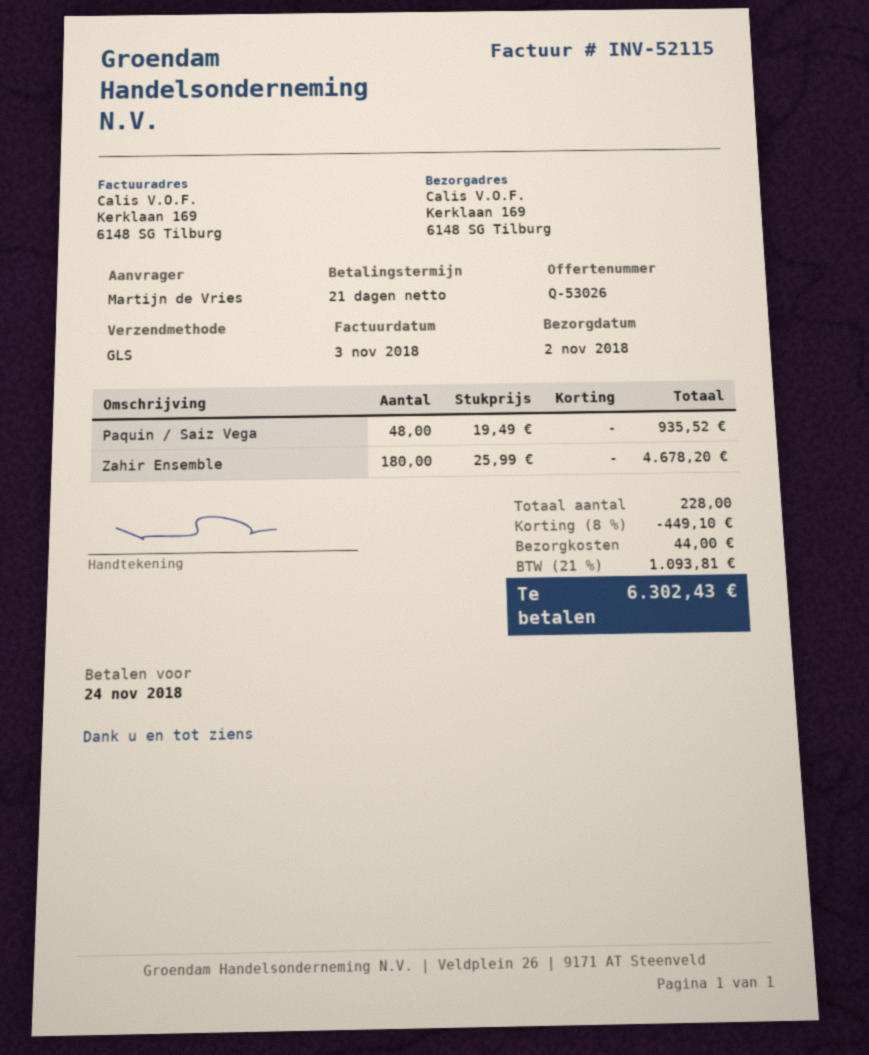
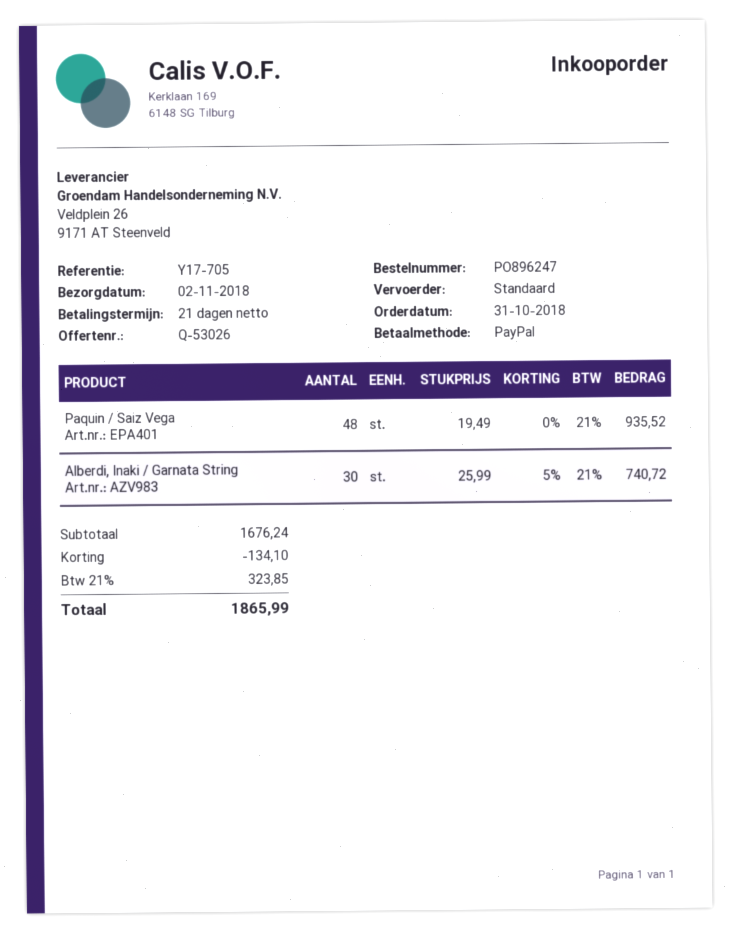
shipping method: GLS -> standard
Zahir Ensemble: 180 x 25.99 = 4678.20 -> none
Alberdi, Inaki / Garnata String: none -> 30 x 25.99 - 5% = 740.72
discount: 449.10 -> 134.10
shipping: 44.00 -> none
tax: 21% = 1093.81 -> 21% = 323.85
total: 6302.43 -> 1865.99

